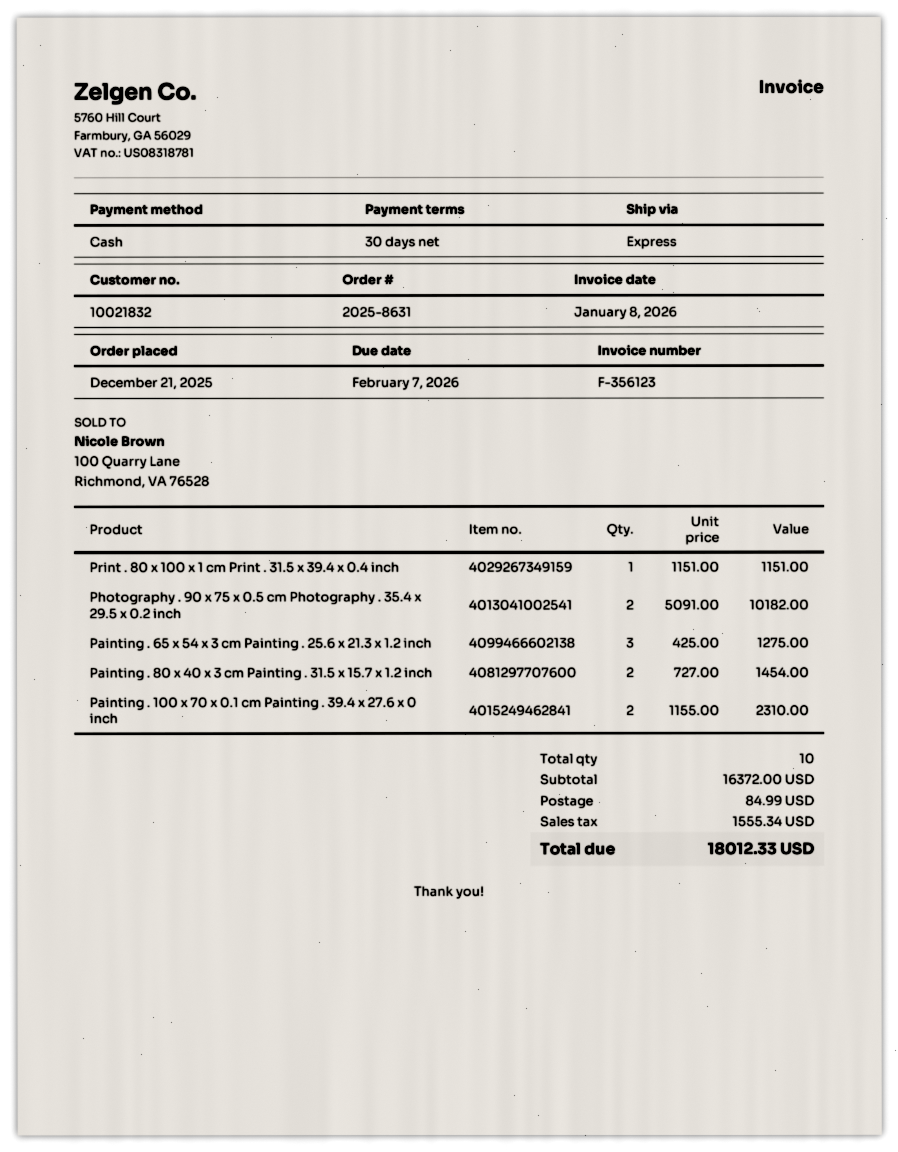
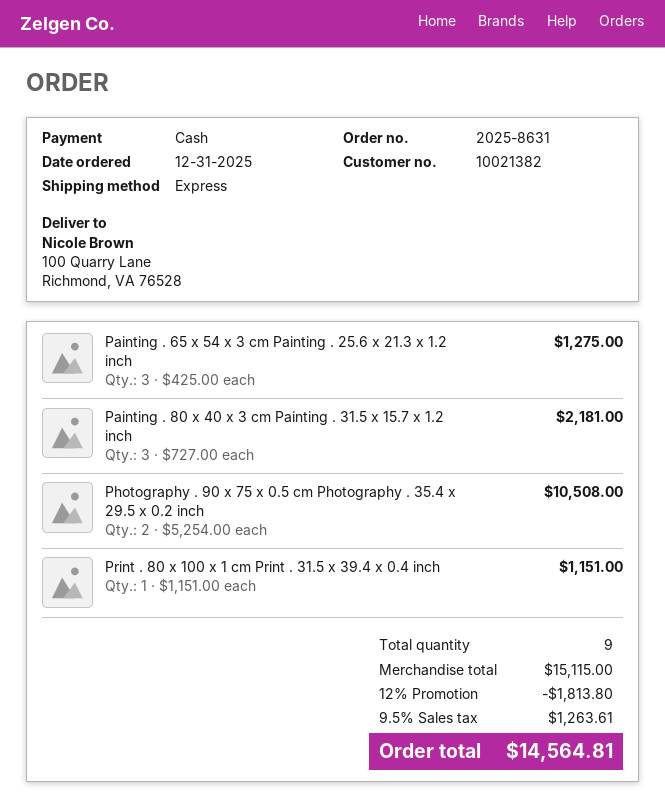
order date: 2025-12-21 -> 2025-12-31
customer number: 10021832 -> 10021382
Photography . 90 x 75 x 0.5 cm Photography . 35.4 x 29.5 x 0.2 inch: 2 x 5091.00 = 10182.00 -> 2 x 5254.00 = 10508.00
Painting . 80 x 40 x 3 cm Painting . 31.5 x 15.7 x 1.2 inch: 2 x 727.00 = 1454.00 -> 3 x 727.00 = 2181.00
Painting . 100 x 70 x 0.1 cm Painting . 39.4 x 27.6 x 0 inch: 2 x 1155.00 = 2310.00 -> none
total quantity: 10 -> 9
subtotal: 16372.00 -> 15115.00
discount: none -> 12% = 1813.80
shipping: 84.99 -> none
tax: 1555.34 -> 1263.61
total: 18012.33 -> 14564.81

